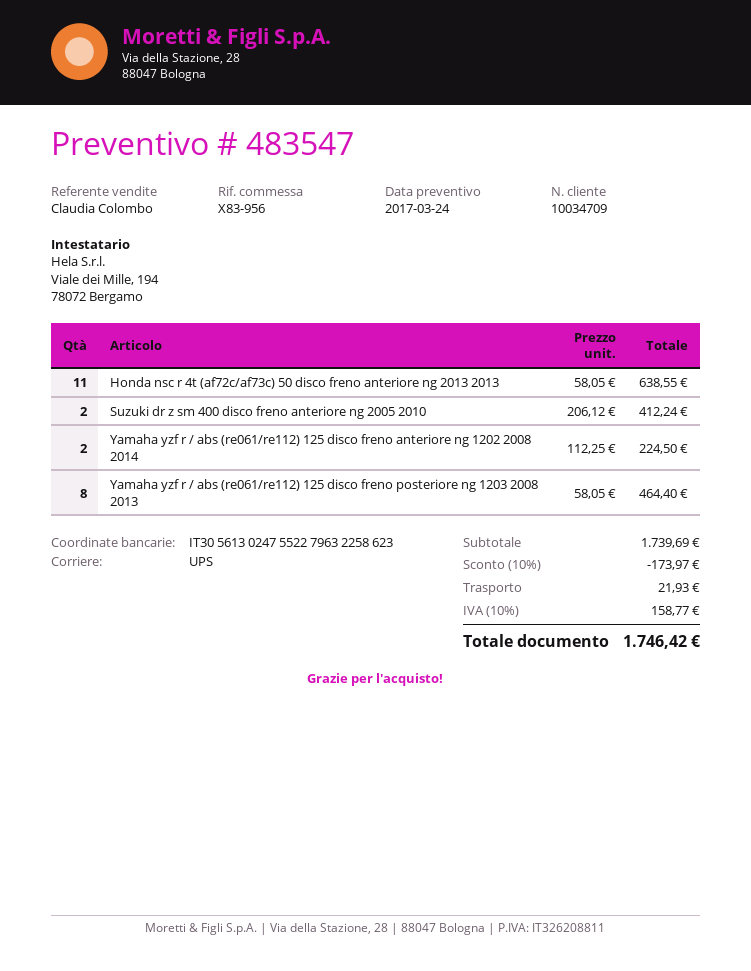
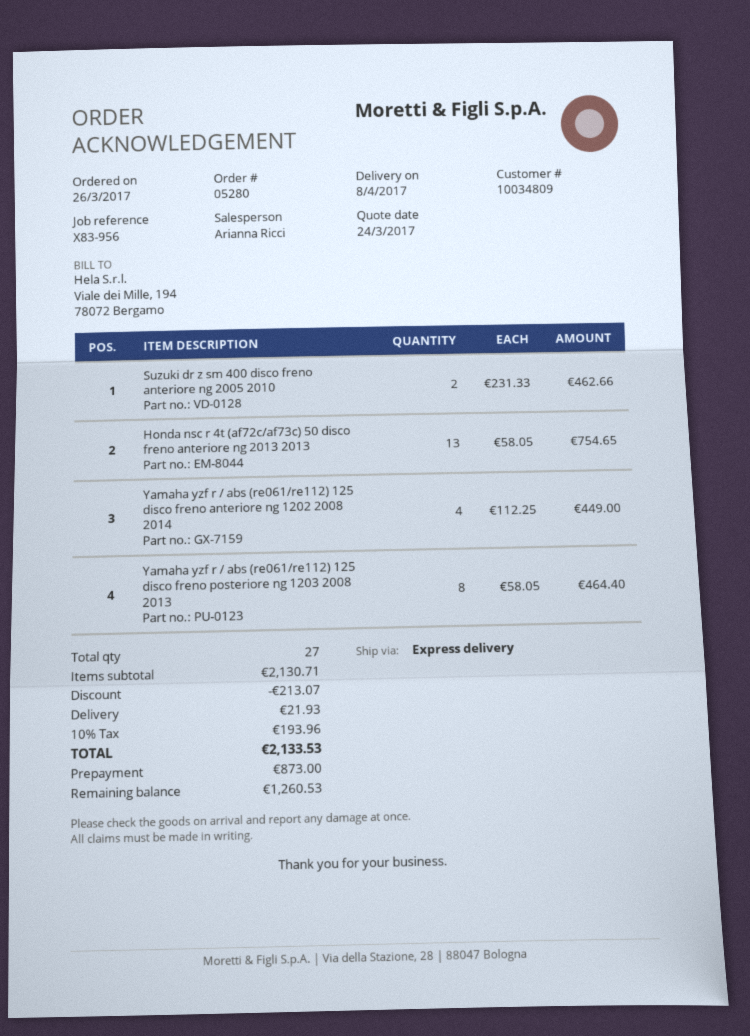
customer number: 10034709 -> 10034809
sales rep: Claudia Colombo -> Arianna Ricci
shipping method: UPS -> express
Honda nsc r 4t (af72c/af73c) 50 disco freno anteriore ng 2013 2013: 11 x 58.05 = 638.55 -> 13 x 58.05 = 754.65
Suzuki dr z sm 400 disco freno anteriore ng 2005 2010: 2 x 206.12 = 412.24 -> 2 x 231.33 = 462.66
Yamaha yzf r / abs (re061/re112) 125 disco freno anteriore ng 1202 2008 2014: 2 x 112.25 = 224.50 -> 4 x 112.25 = 449.00
subtotal: 1739.69 -> 2130.71
discount: 173.97 -> 213.07
tax: 10% = 158.77 -> 10% = 193.96
total: 1746.42 -> 2133.53

